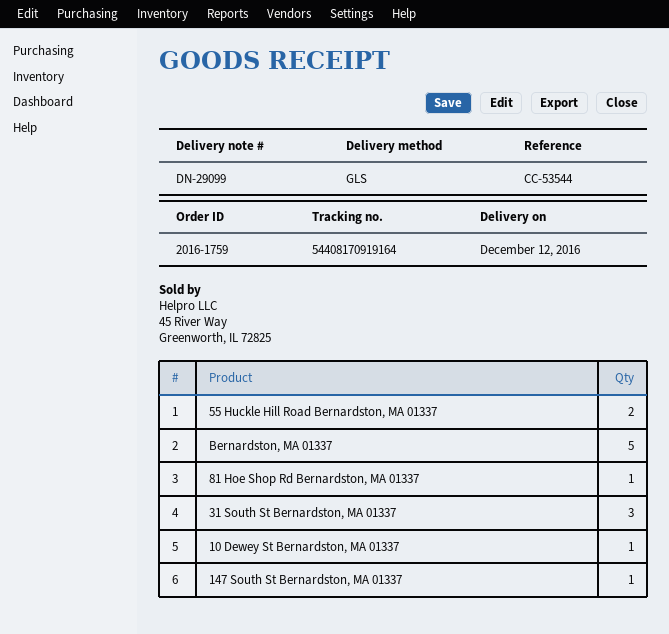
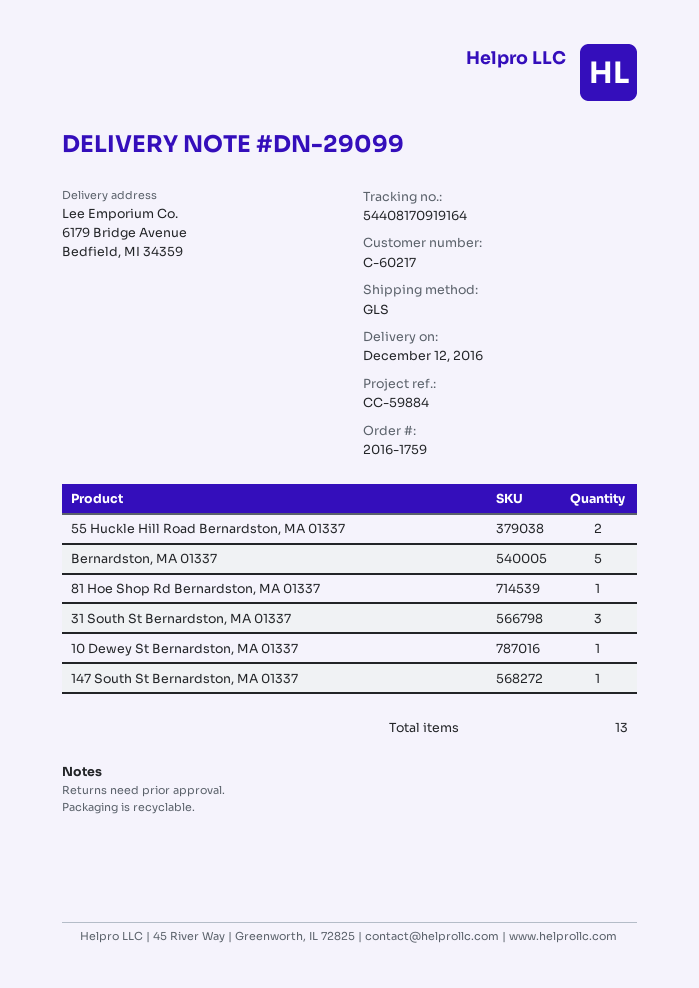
reference: CC-53544 -> CC-59884

